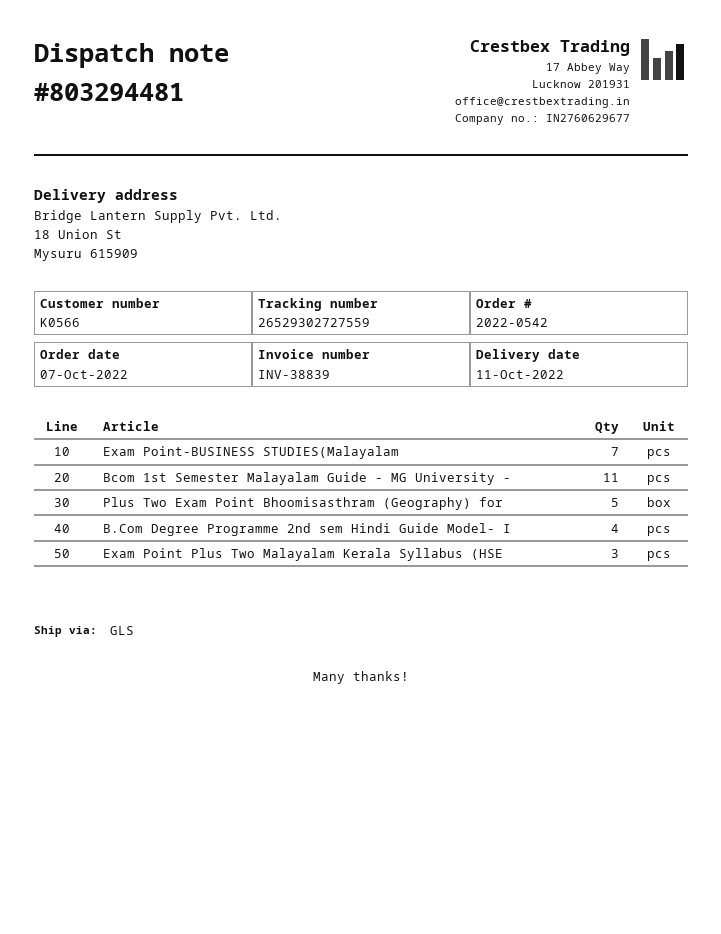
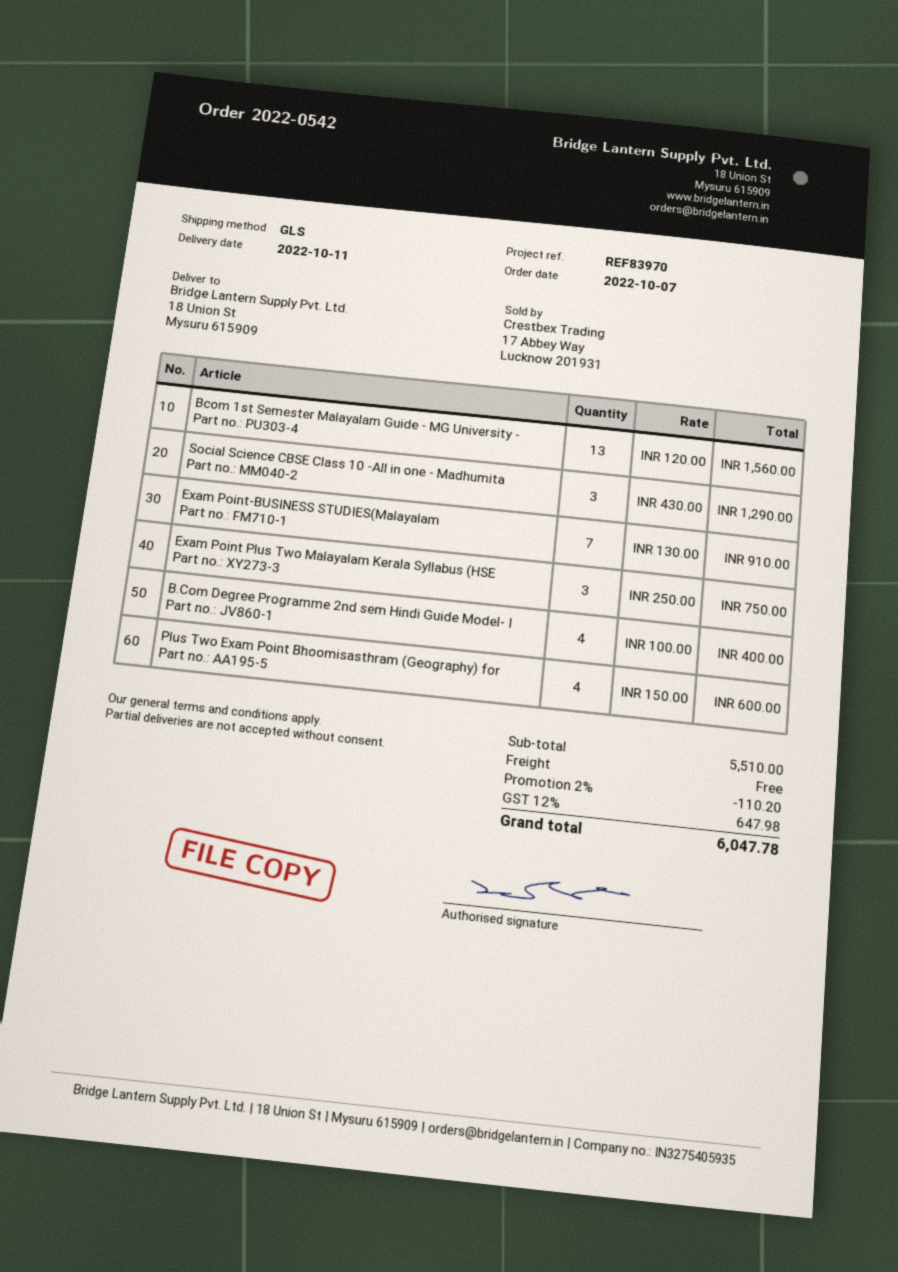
Bcom 1st Semester Malayalam Guide - MG University -: 11 -> 13
Plus Two Exam Point Bhoomisasthram (Geography) for: 5 -> 4
Social Science CBSE Class 10 -All in one - Madhumita: none -> 3

